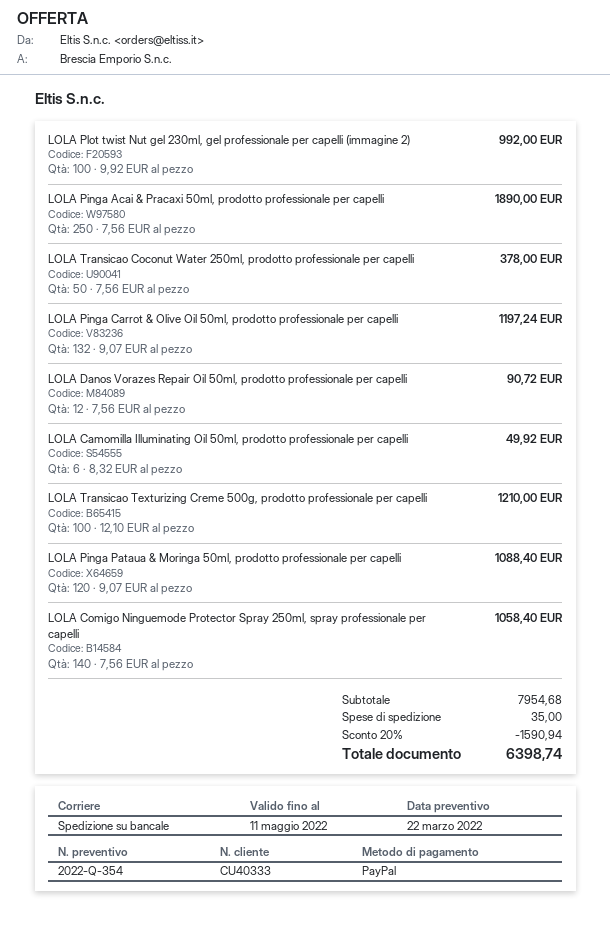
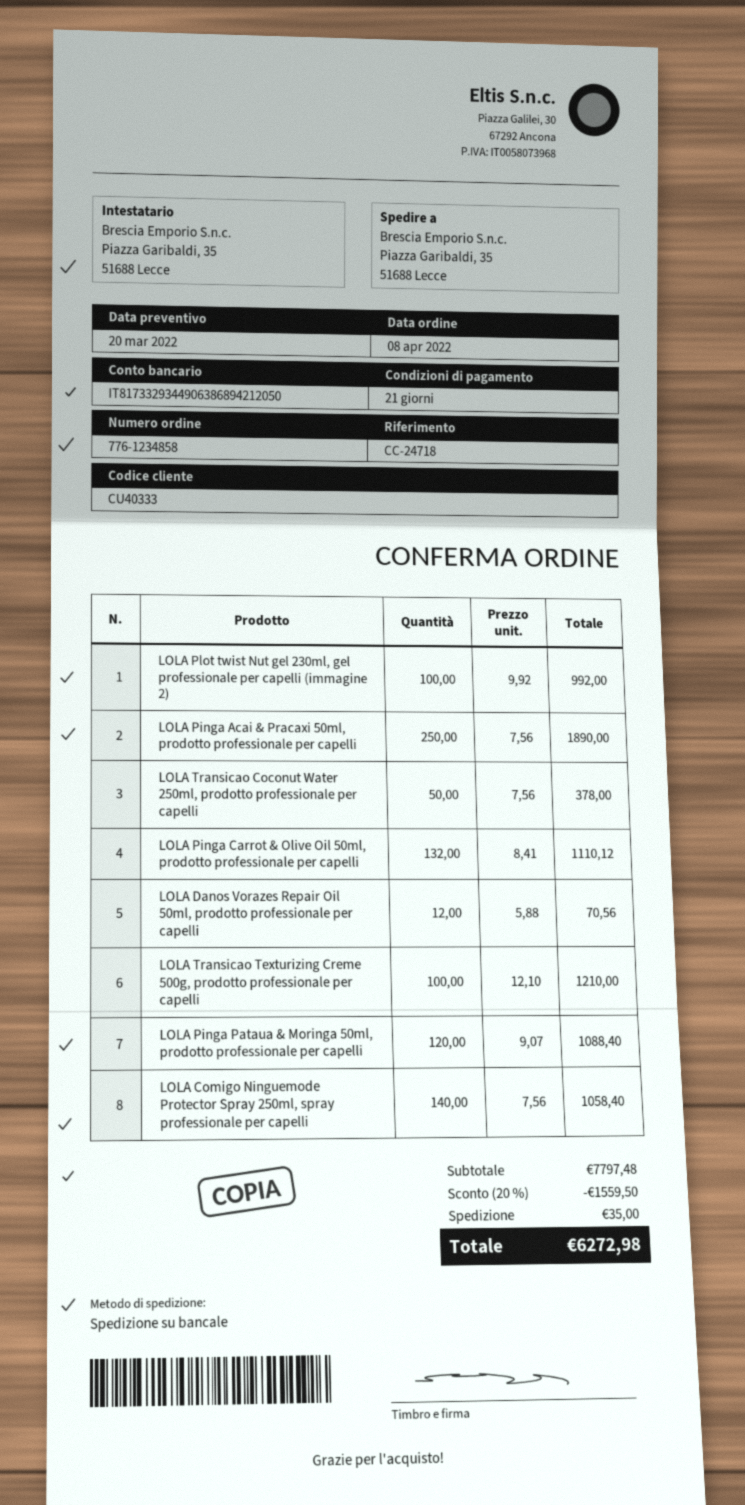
quote date: 2022-03-22 -> 2022-03-20
LOLA Pinga Carrot & Olive Oil 50ml, prodotto professionale per capelli: 132 x 9.07 = 1197.24 -> 132 x 8.41 = 1110.12
LOLA Danos Vorazes Repair Oil 50ml, prodotto professionale per capelli: 12 x 7.56 = 90.72 -> 12 x 5.88 = 70.56
LOLA Camomilla Illuminating Oil 50ml, prodotto professionale per capelli: 6 x 8.32 = 49.92 -> none
subtotal: 7954.68 -> 7797.48
discount: 20% = 1590.94 -> 20% = 1559.50
total: 6398.74 -> 6272.98

